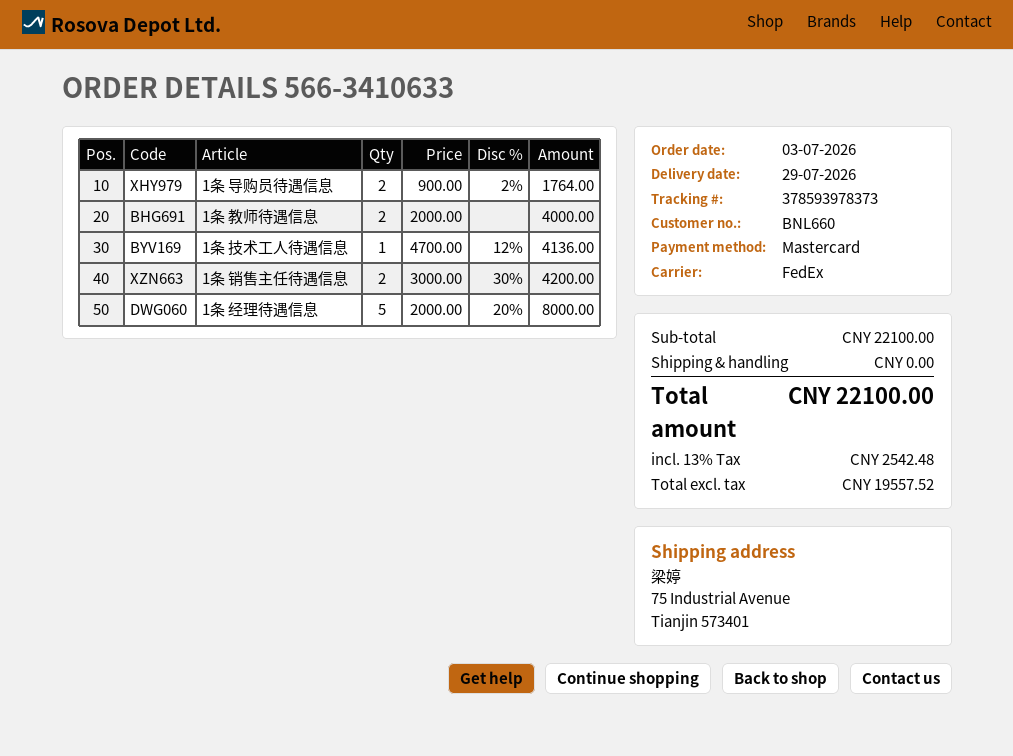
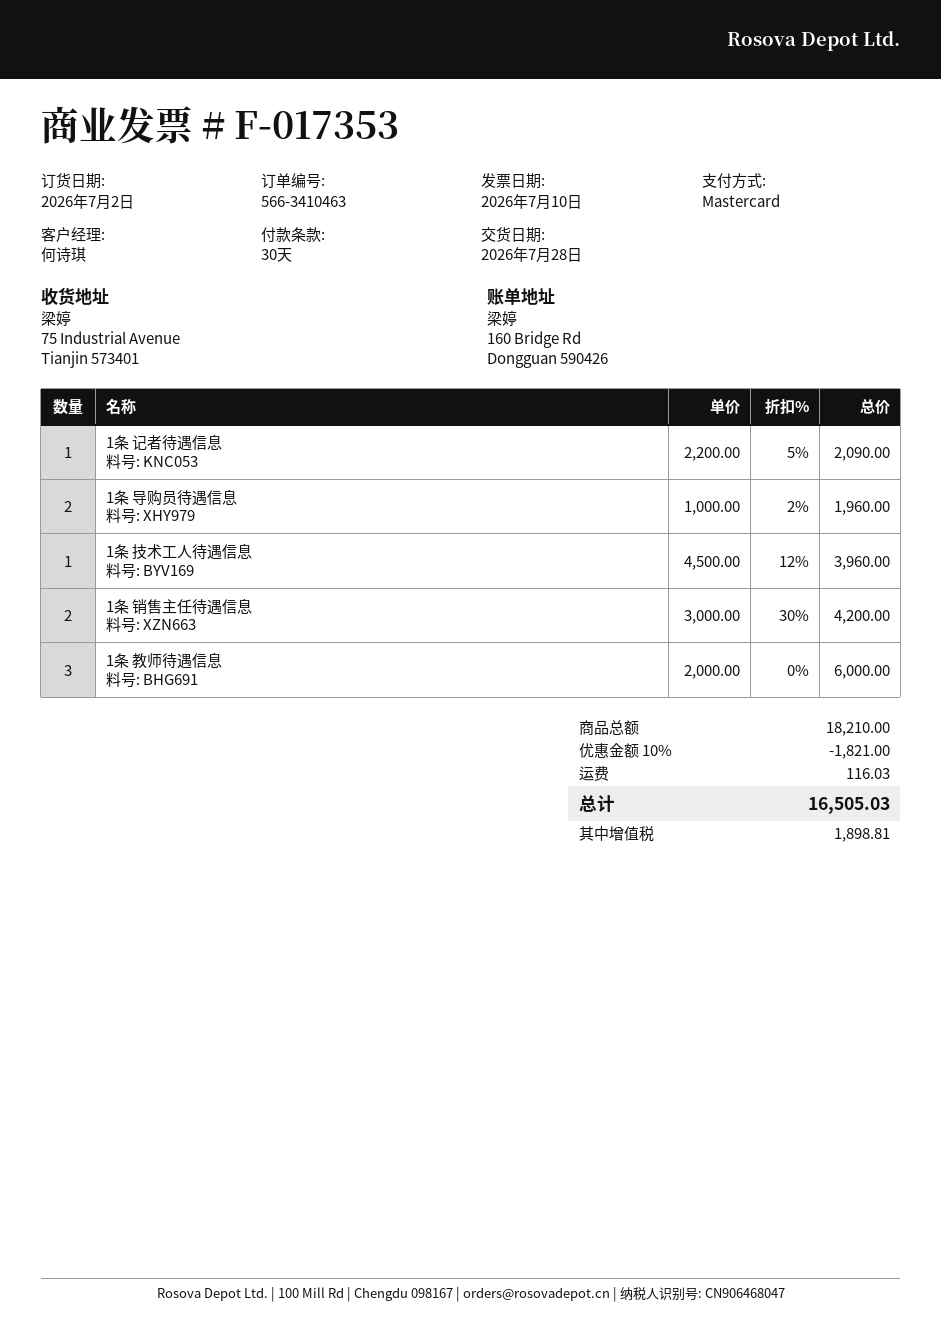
order number: 566-3410633 -> 566-3410463
order date: 2026-07-03 -> 2026-07-02
delivery date: 2026-07-29 -> 2026-07-28
1条 导购员待遇信息: 2 x 900.00 - 2% = 1764.00 -> 2 x 1000.00 - 2% = 1960.00
1条 教师待遇信息: 2 x 2000.00 = 4000.00 -> 3 x 2000.00 = 6000.00
1条 技术工人待遇信息: 1 x 4700.00 - 12% = 4136.00 -> 1 x 4500.00 - 12% = 3960.00
1条 经理待遇信息: 5 x 2000.00 - 20% = 8000.00 -> none
1条 记者待遇信息: none -> 1 x 2200.00 - 5% = 2090.00
subtotal: 22100.00 -> 18210.00
discount: none -> 10% = 1821.00
shipping: 0.00 -> 116.03
tax: 2542.48 -> 1898.81
total: 22100.00 -> 16505.03

